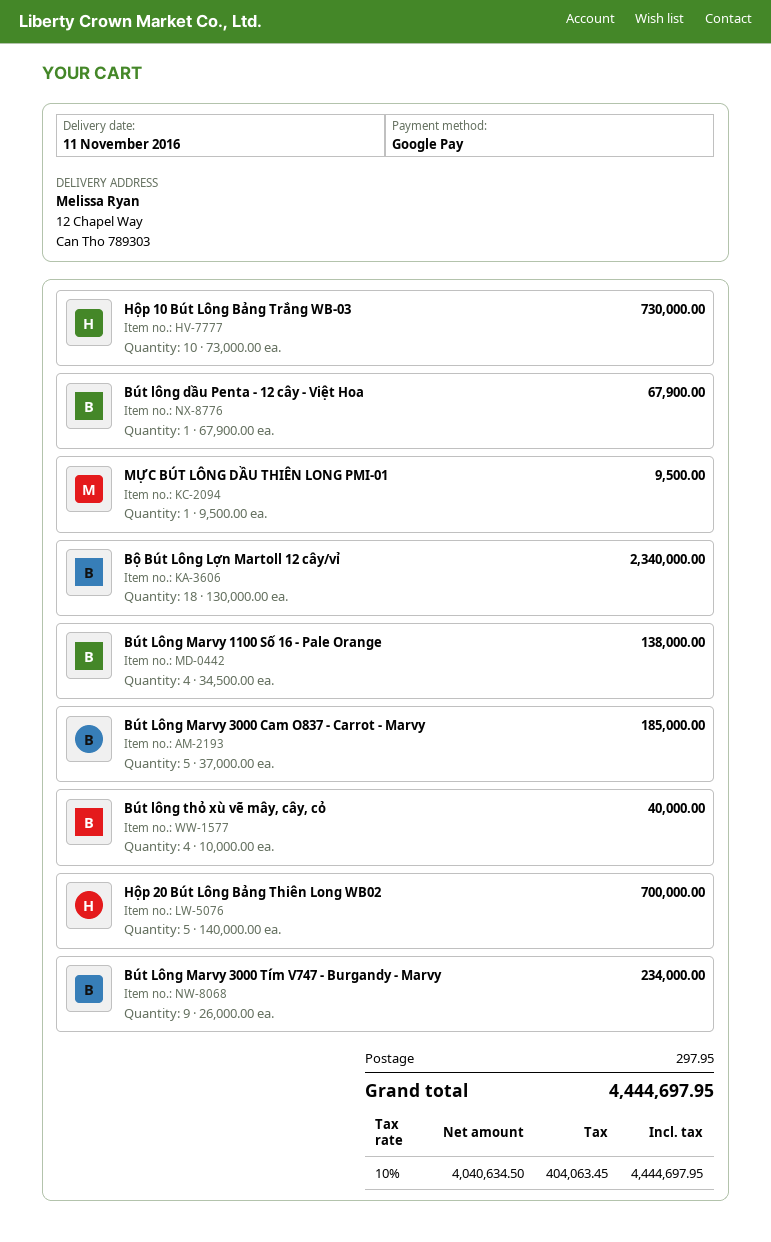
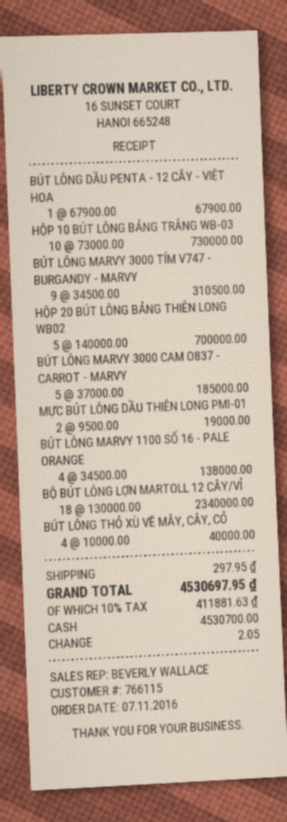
payment method: Google Pay -> cash
MỰC BÚT LÔNG DẦU THIÊN LONG PMI-01: 1 x 9500.00 = 9500.00 -> 2 x 9500.00 = 19000.00
Bút Lông Marvy 3000 Tím V747 - Burgandy - Marvy: 9 x 26000.00 = 234000.00 -> 9 x 34500.00 = 310500.00
tax: 10% = 404063.45 -> 10% = 411881.63
total: 4444697.95 -> 4530697.95

